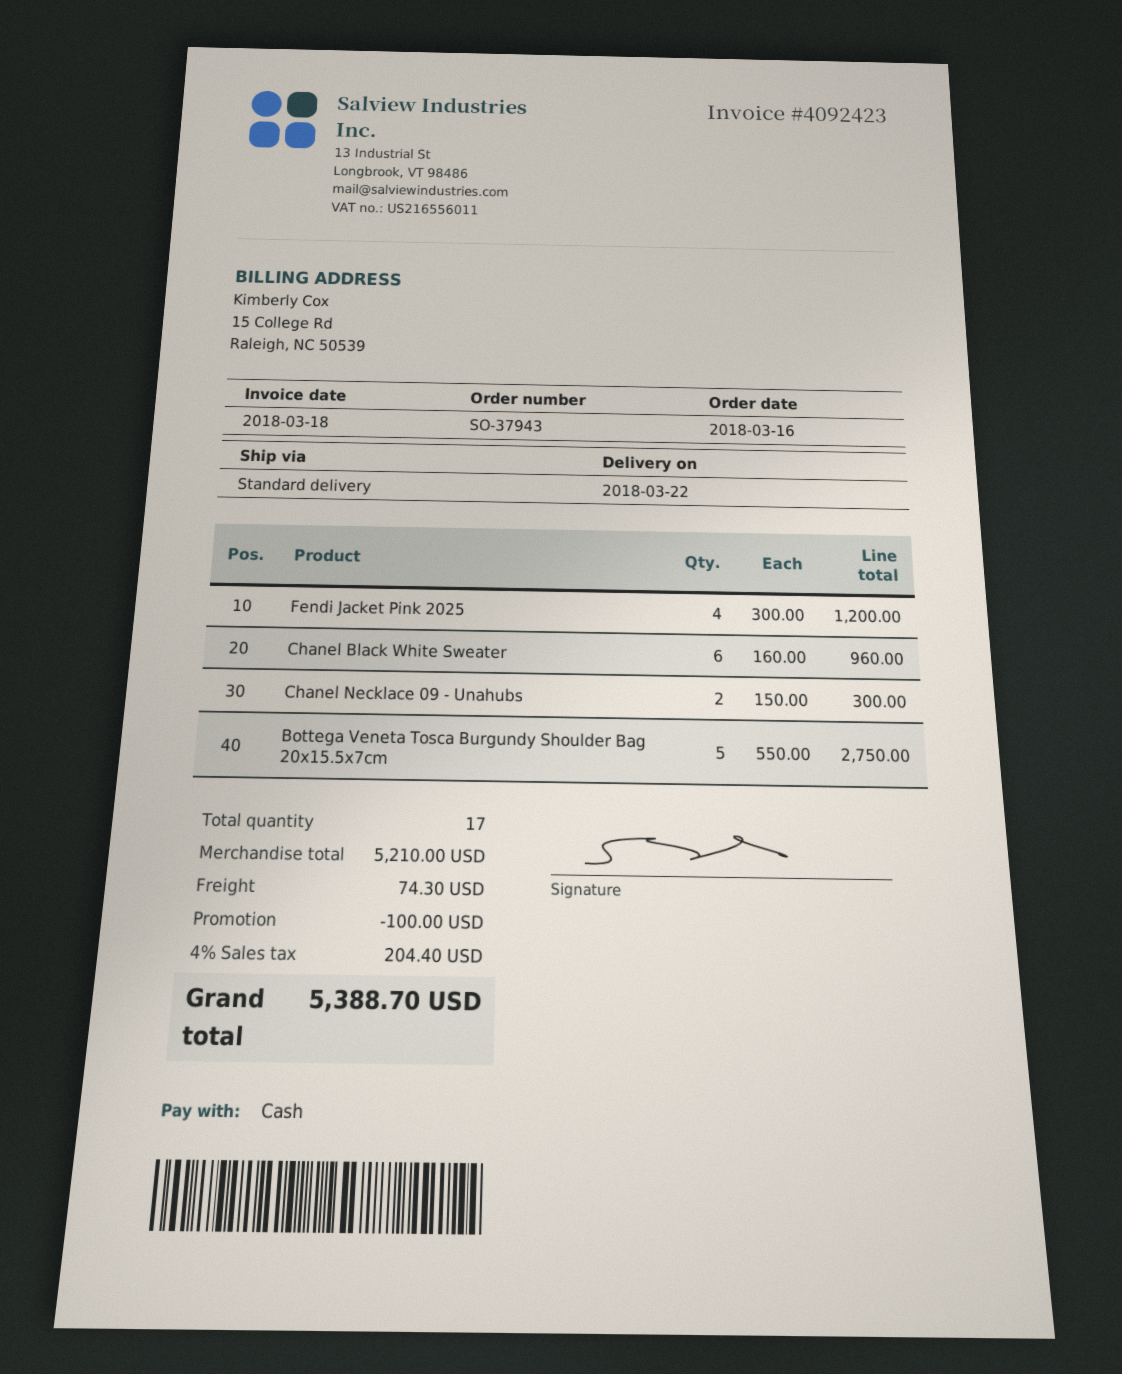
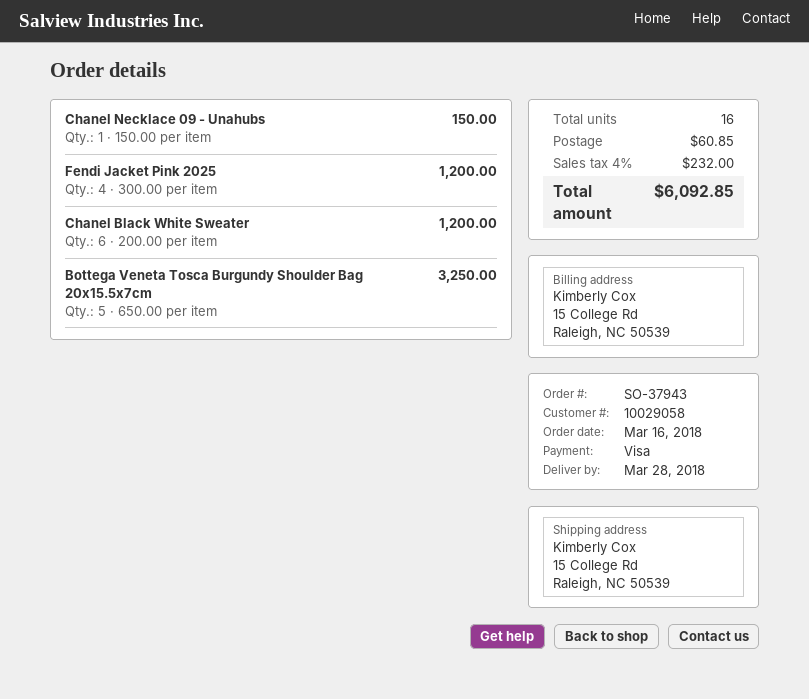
delivery date: 2018-03-22 -> 2018-03-28
payment method: cash -> Visa
Chanel Black White Sweater: 6 x 160.00 = 960.00 -> 6 x 200.00 = 1200.00
Chanel Necklace 09 - Unahubs: 2 x 150.00 = 300.00 -> 1 x 150.00 = 150.00
Bottega Veneta Tosca Burgundy Shoulder Bag 20x15.5x7cm: 5 x 550.00 = 2750.00 -> 5 x 650.00 = 3250.00
total quantity: 17 -> 16
discount: 100.00 -> none
shipping: 74.30 -> 60.85
tax: 4% = 204.40 -> 4% = 232.00
total: 5388.70 -> 6092.85

